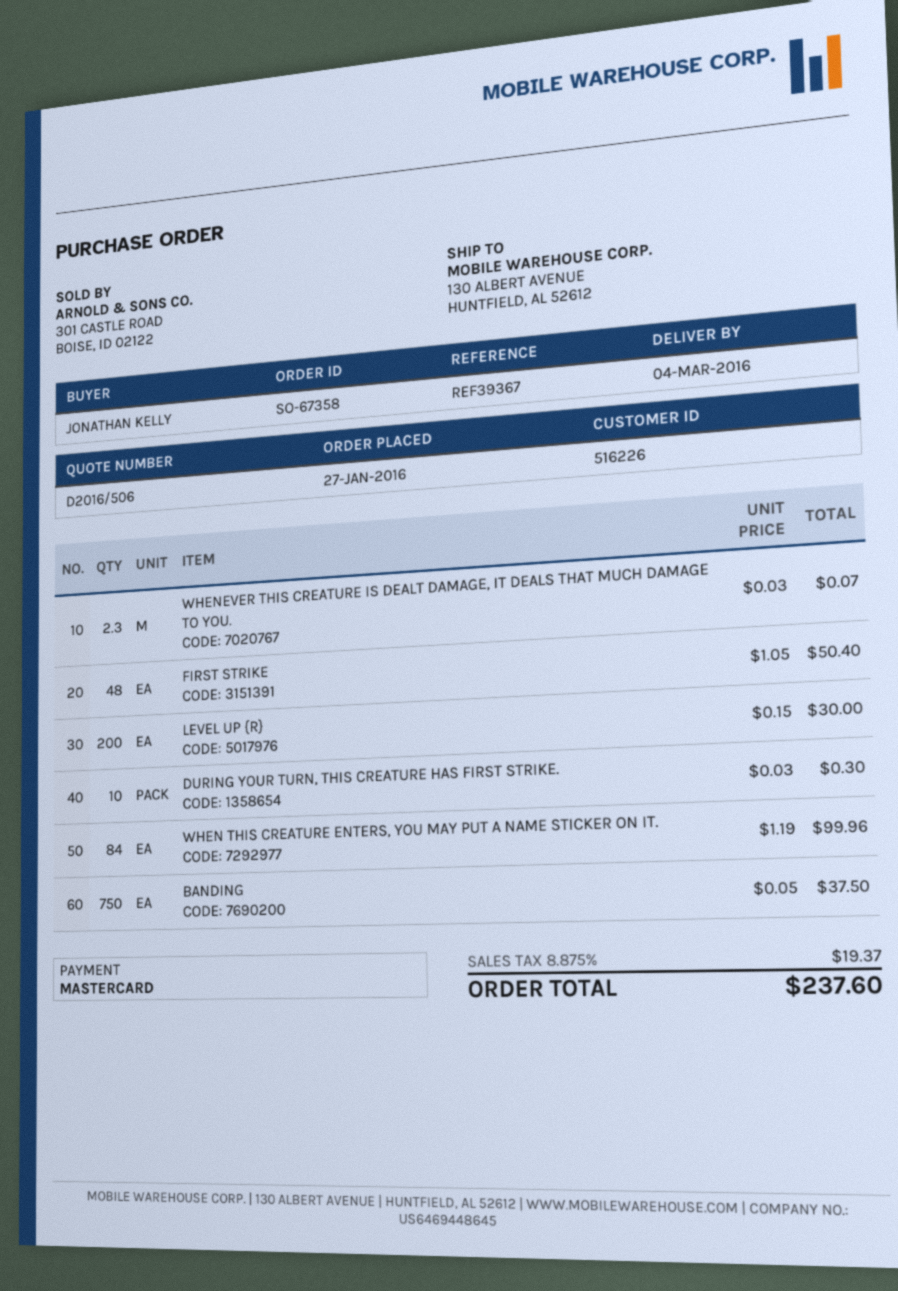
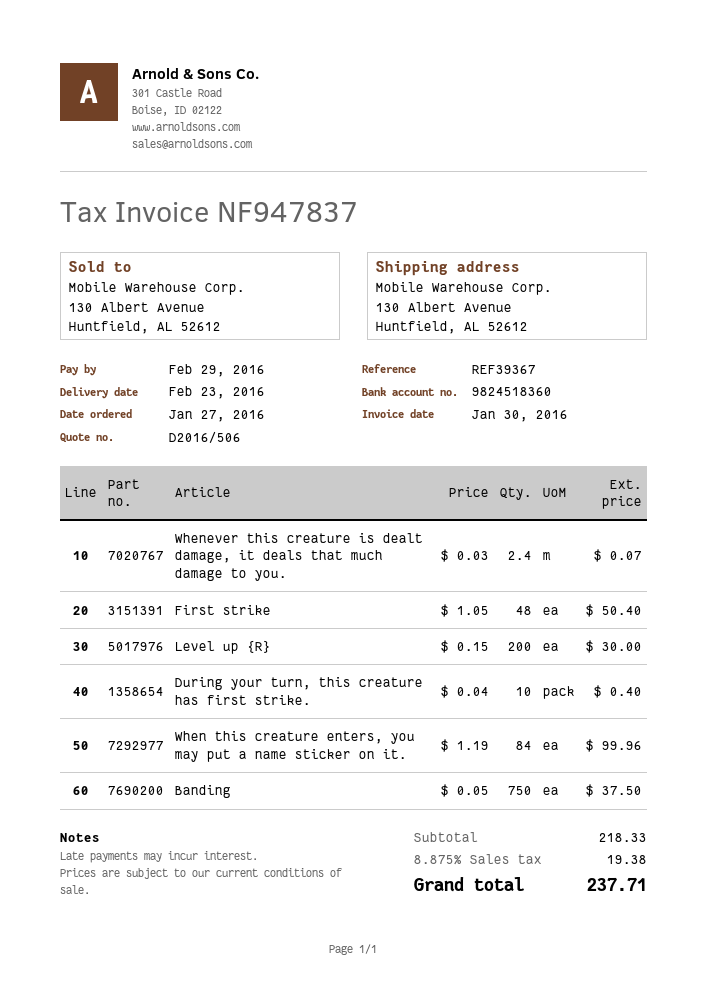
delivery date: 2016-03-04 -> 2016-02-23
WHENEVER THIS CREATURE IS DEALT DAMAGE, IT DEALS THAT MUCH DAMAGE TO YOU.: 2.3 x 0.03 = 0.07 -> 2.4 x 0.03 = 0.07
DURING YOUR TURN, THIS CREATURE HAS FIRST STRIKE.: 10 x 0.03 = 0.30 -> 10 x 0.04 = 0.40
tax: 8.875% = 19.37 -> 8.875% = 19.38
total: 237.60 -> 237.71

